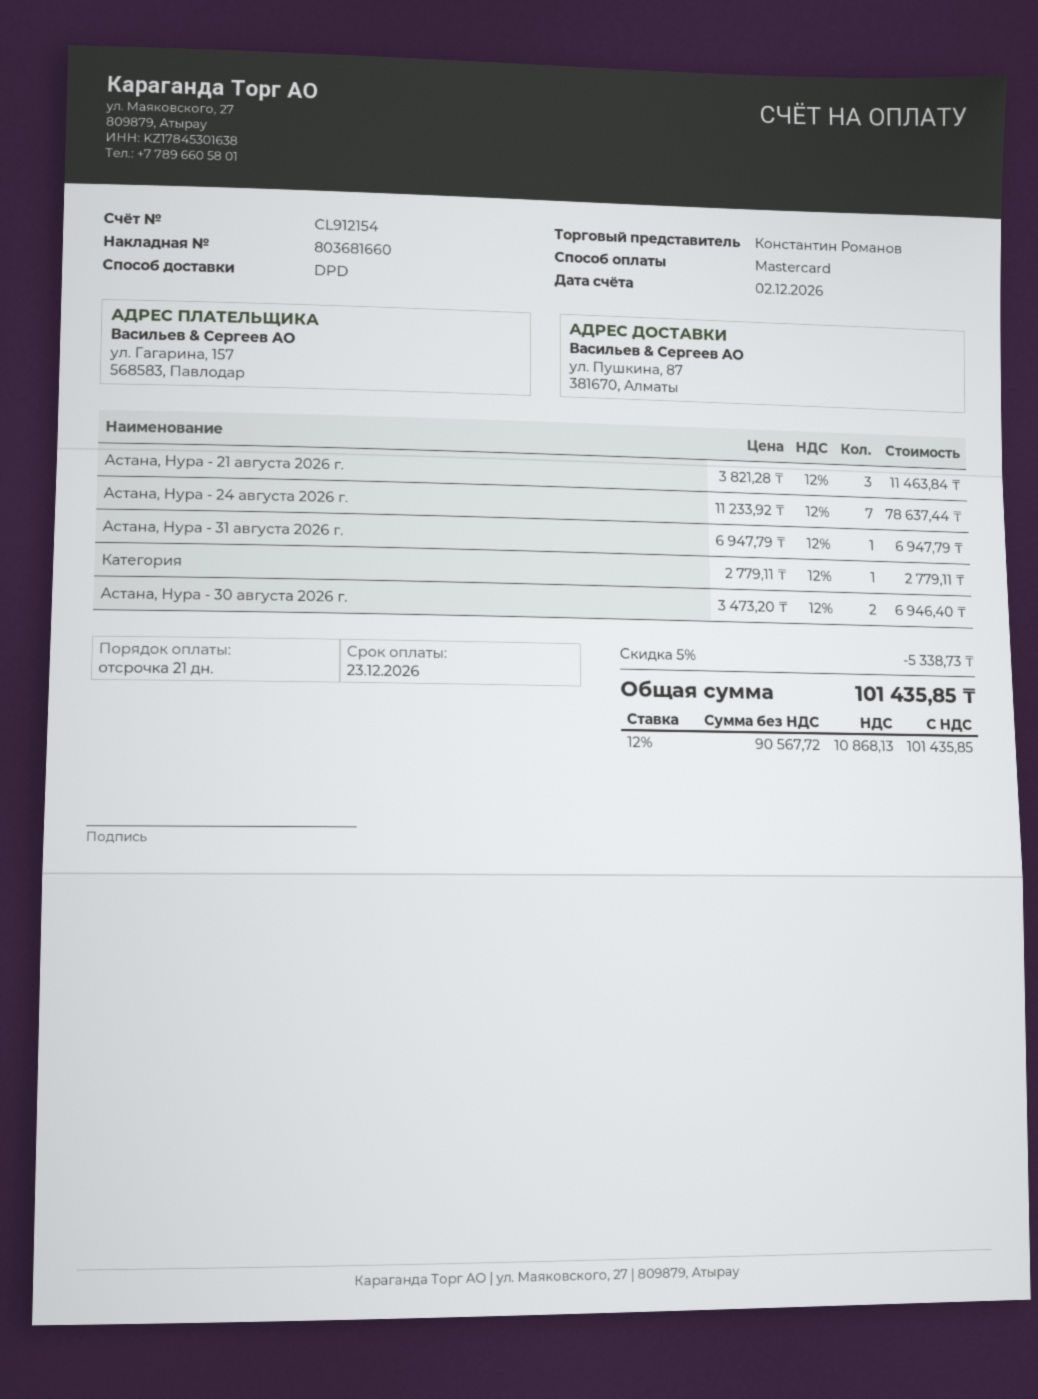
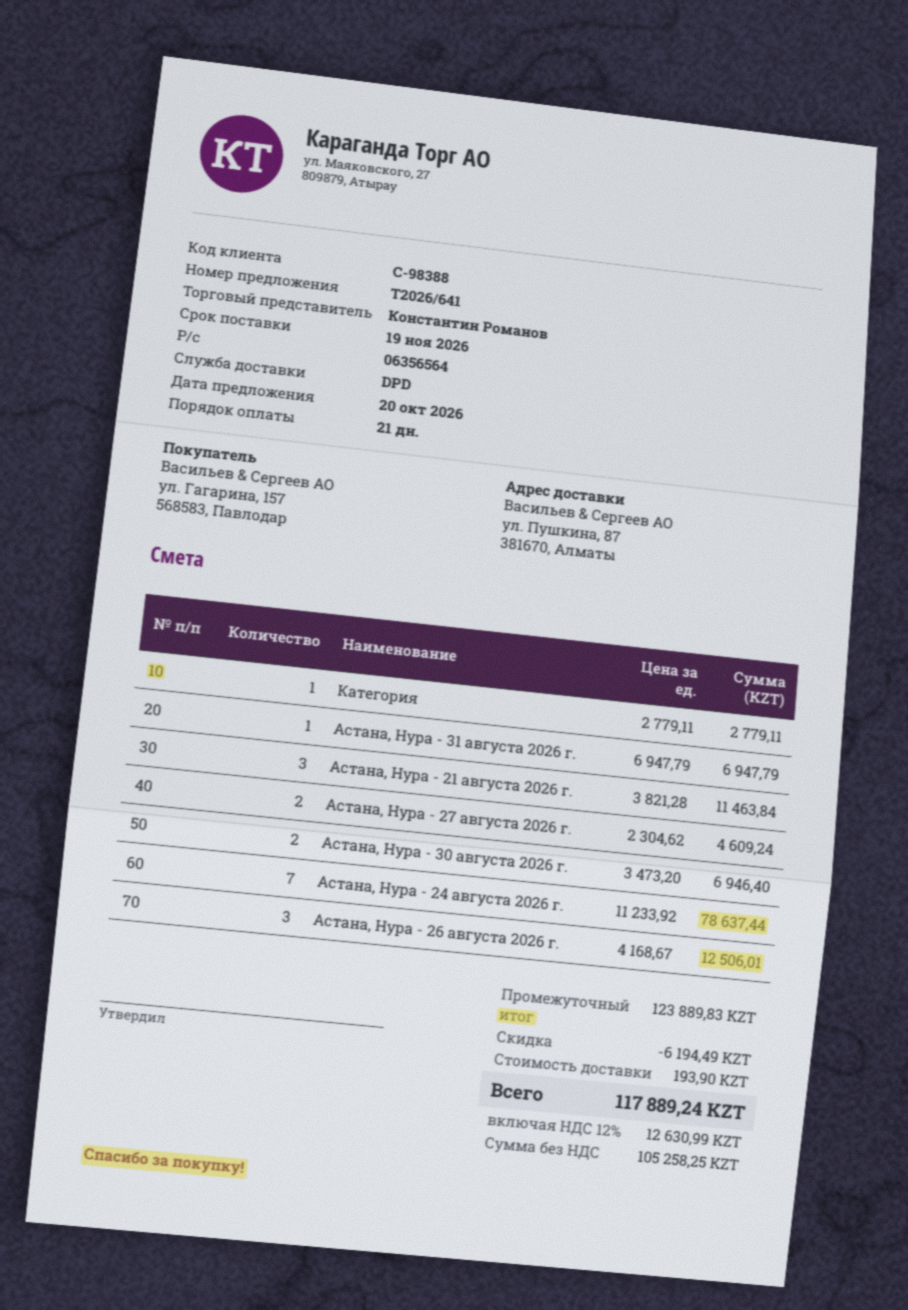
Астана, Нура - 27 августа 2026 г.: none -> 2 x 2304.62 = 4609.24
Астана, Нура - 26 августа 2026 г.: none -> 3 x 4168.67 = 12506.01
discount: 5338.73 -> 6194.49
shipping: none -> 193.90
net: 90567.72 -> 105258.25
tax: 12% = 10868.13 -> 12% = 12630.99
total: 101435.85 -> 117889.24

